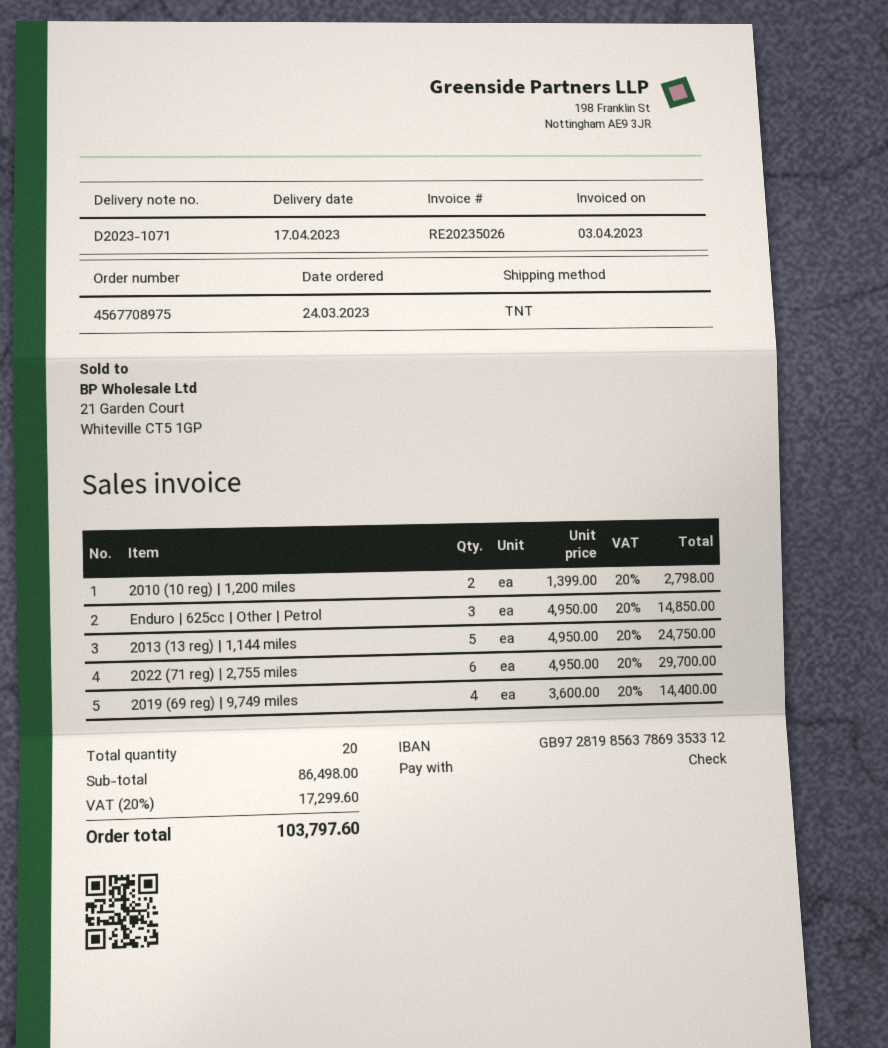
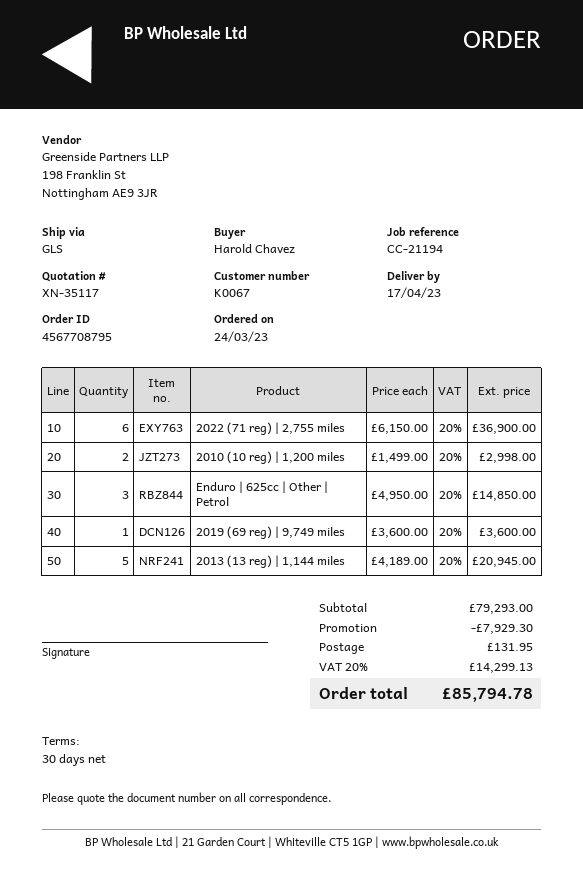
order number: 4567708975 -> 4567708795
shipping method: TNT -> GLS
2010 (10 reg) | 1,200 miles: 2 x 1399.00 = 2798.00 -> 2 x 1499.00 = 2998.00
2013 (13 reg) | 1,144 miles: 5 x 4950.00 = 24750.00 -> 5 x 4189.00 = 20945.00
2022 (71 reg) | 2,755 miles: 6 x 4950.00 = 29700.00 -> 6 x 6150.00 = 36900.00
2019 (69 reg) | 9,749 miles: 4 x 3600.00 = 14400.00 -> 1 x 3600.00 = 3600.00
subtotal: 86498.00 -> 79293.00
discount: none -> 7929.30
shipping: none -> 131.95
tax: 20% = 17299.60 -> 20% = 14299.13
total: 103797.60 -> 85794.78

